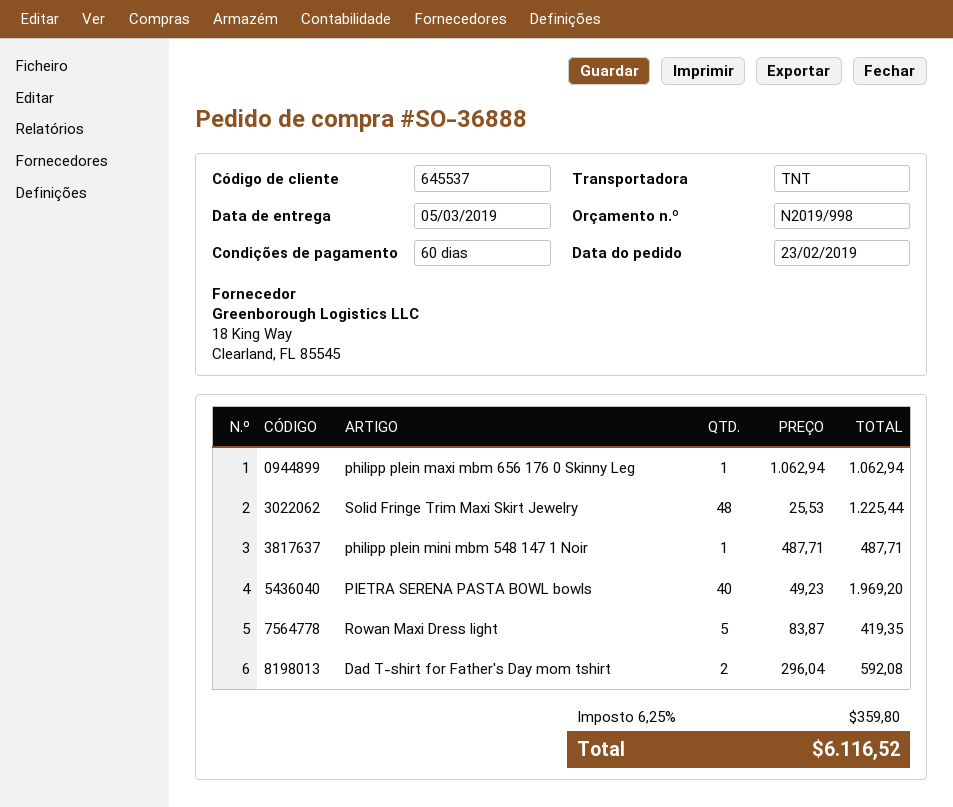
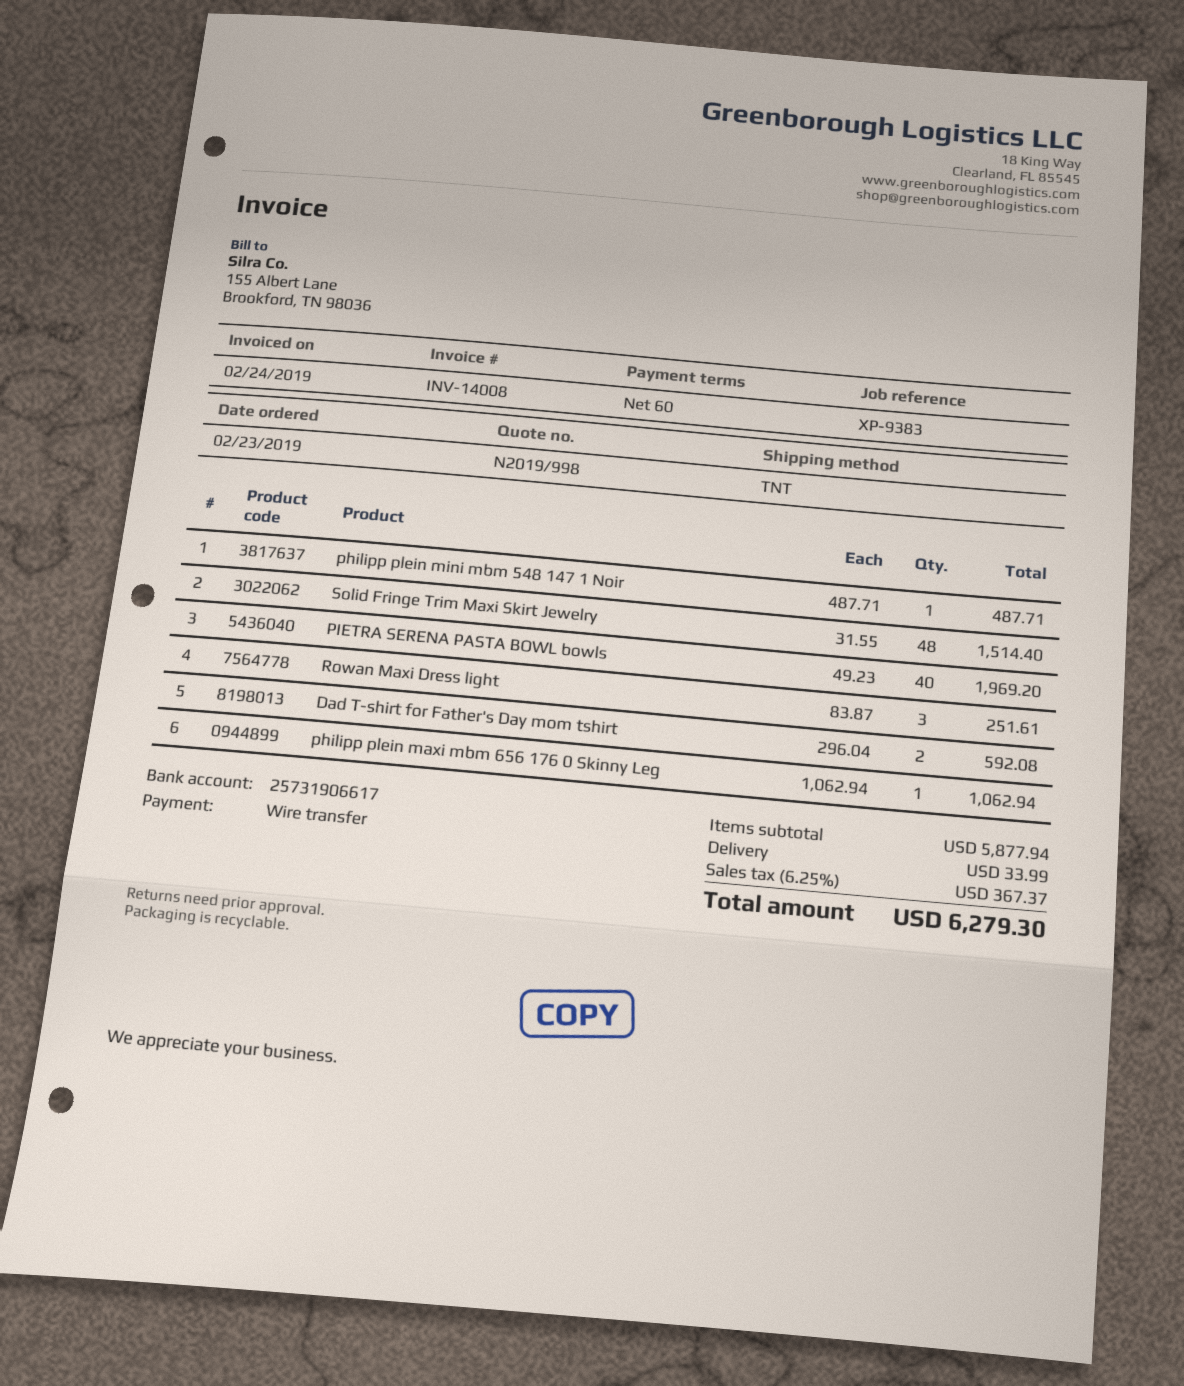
Solid Fringe Trim Maxi Skirt Jewelry: 48 x 25.53 = 1225.44 -> 48 x 31.55 = 1514.40
Rowan Maxi Dress light: 5 x 83.87 = 419.35 -> 3 x 83.87 = 251.61
shipping: none -> 33.99
tax: 6.25% = 359.80 -> 6.25% = 367.37
total: 6116.52 -> 6279.30

